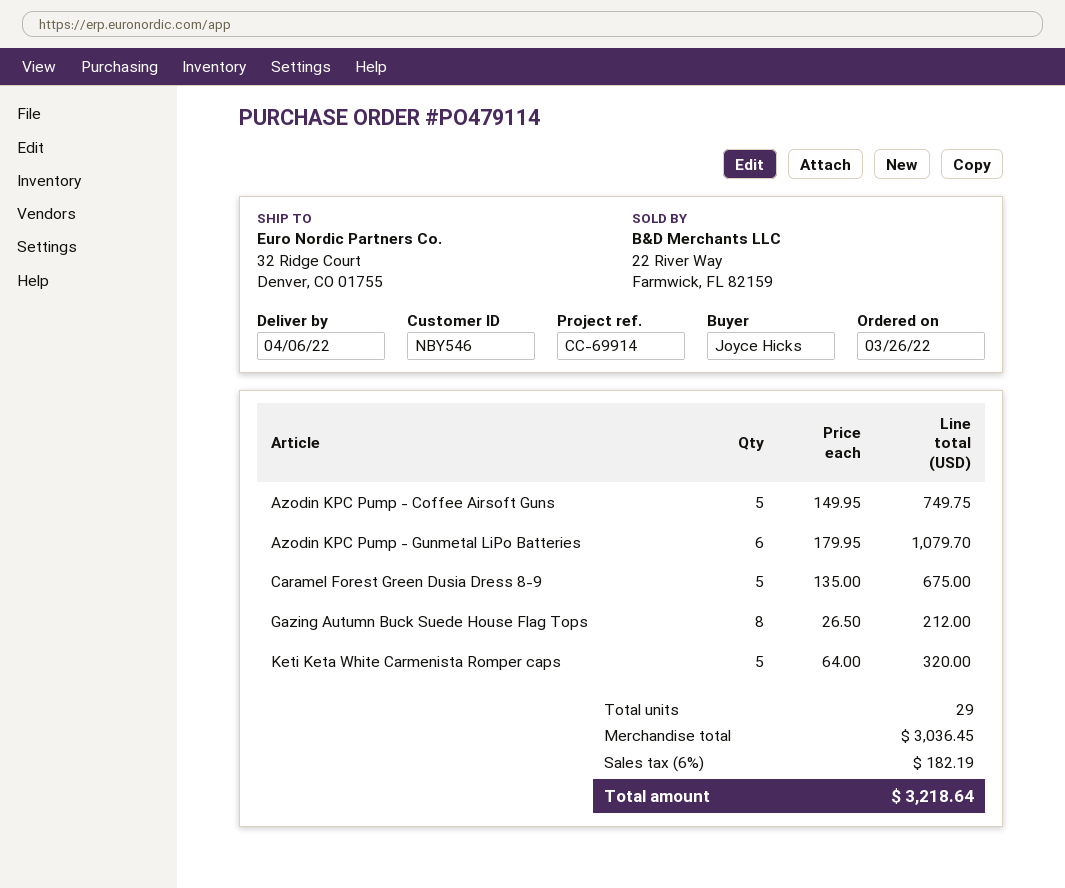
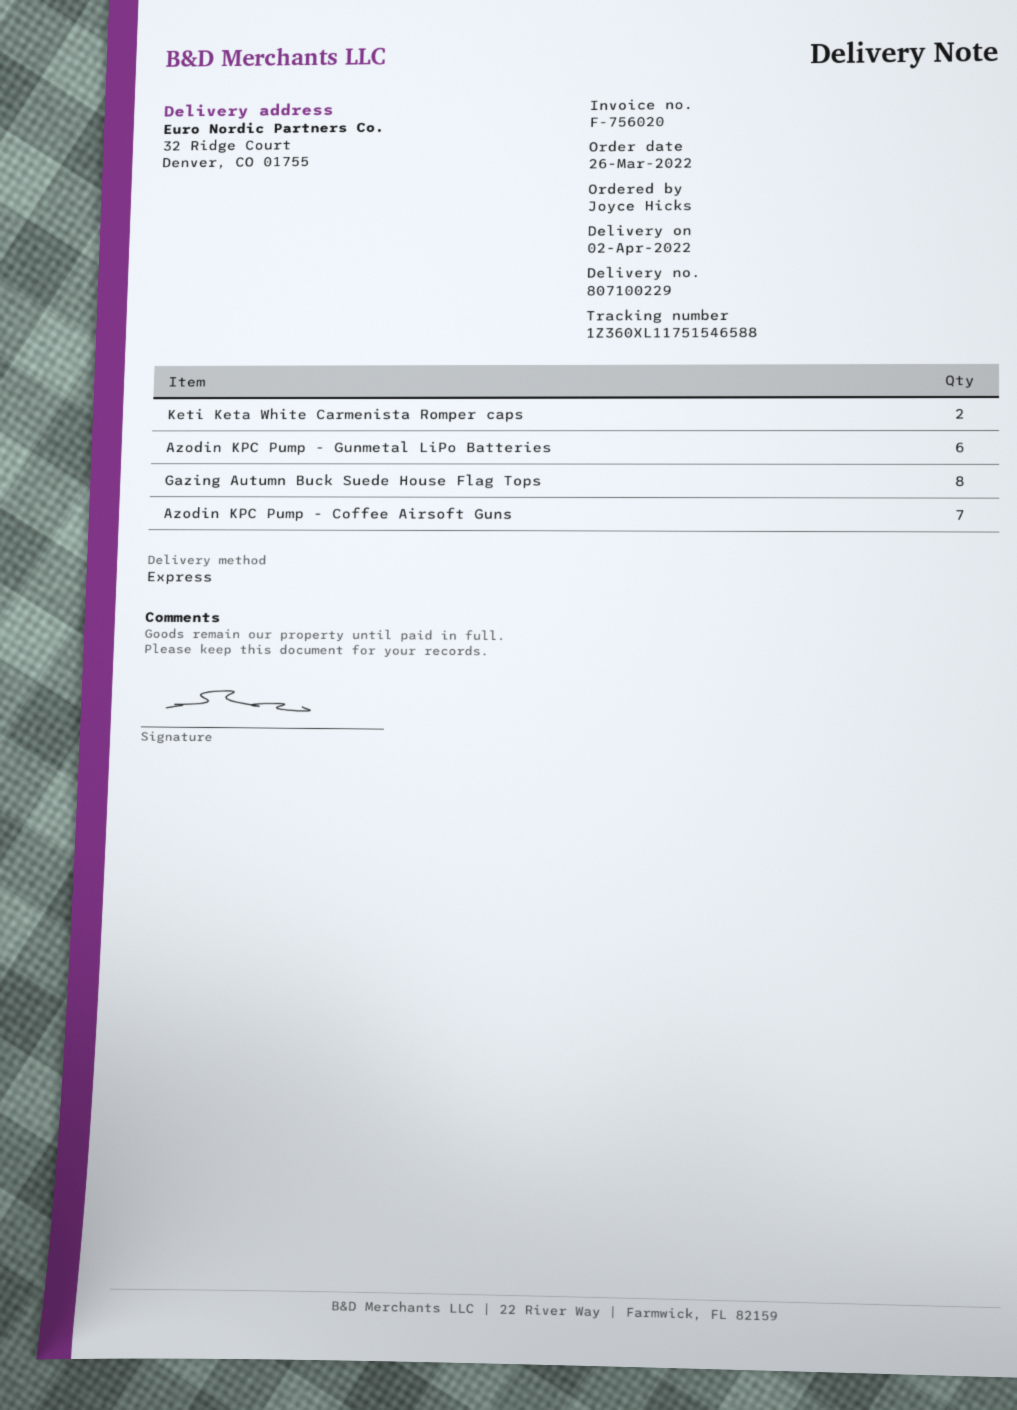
delivery date: 2022-04-06 -> 2022-04-02
Azodin KPC Pump - Coffee Airsoft Guns: 5 -> 7
Caramel Forest Green Dusia Dress 8-9: 5 -> none
Keti Keta White Carmenista Romper caps: 5 -> 2

